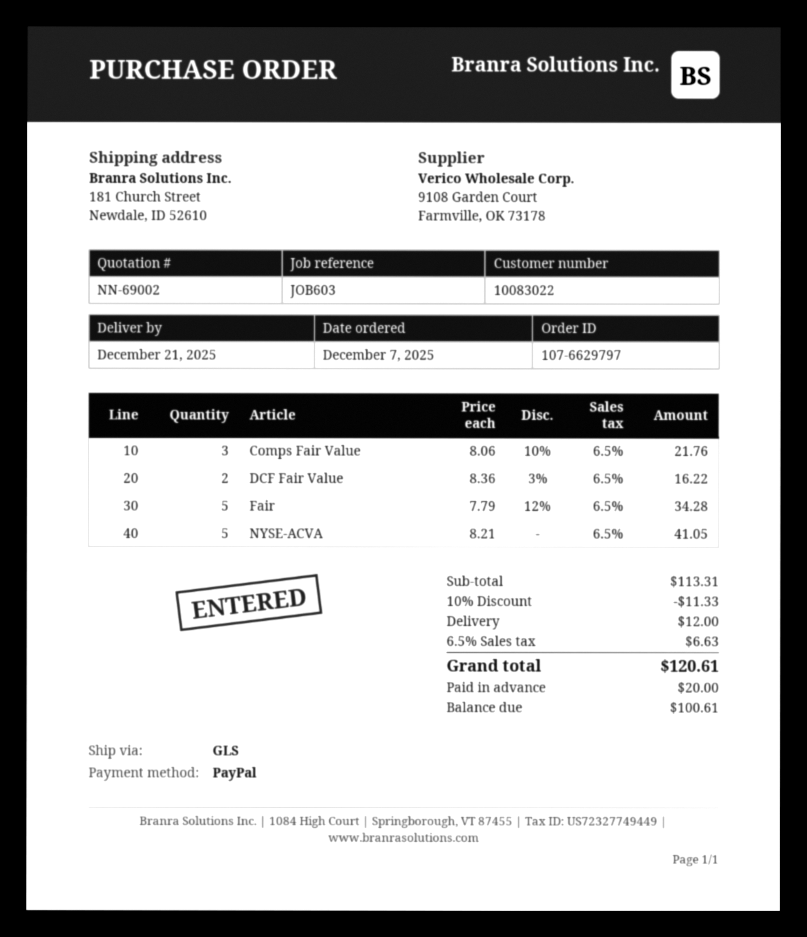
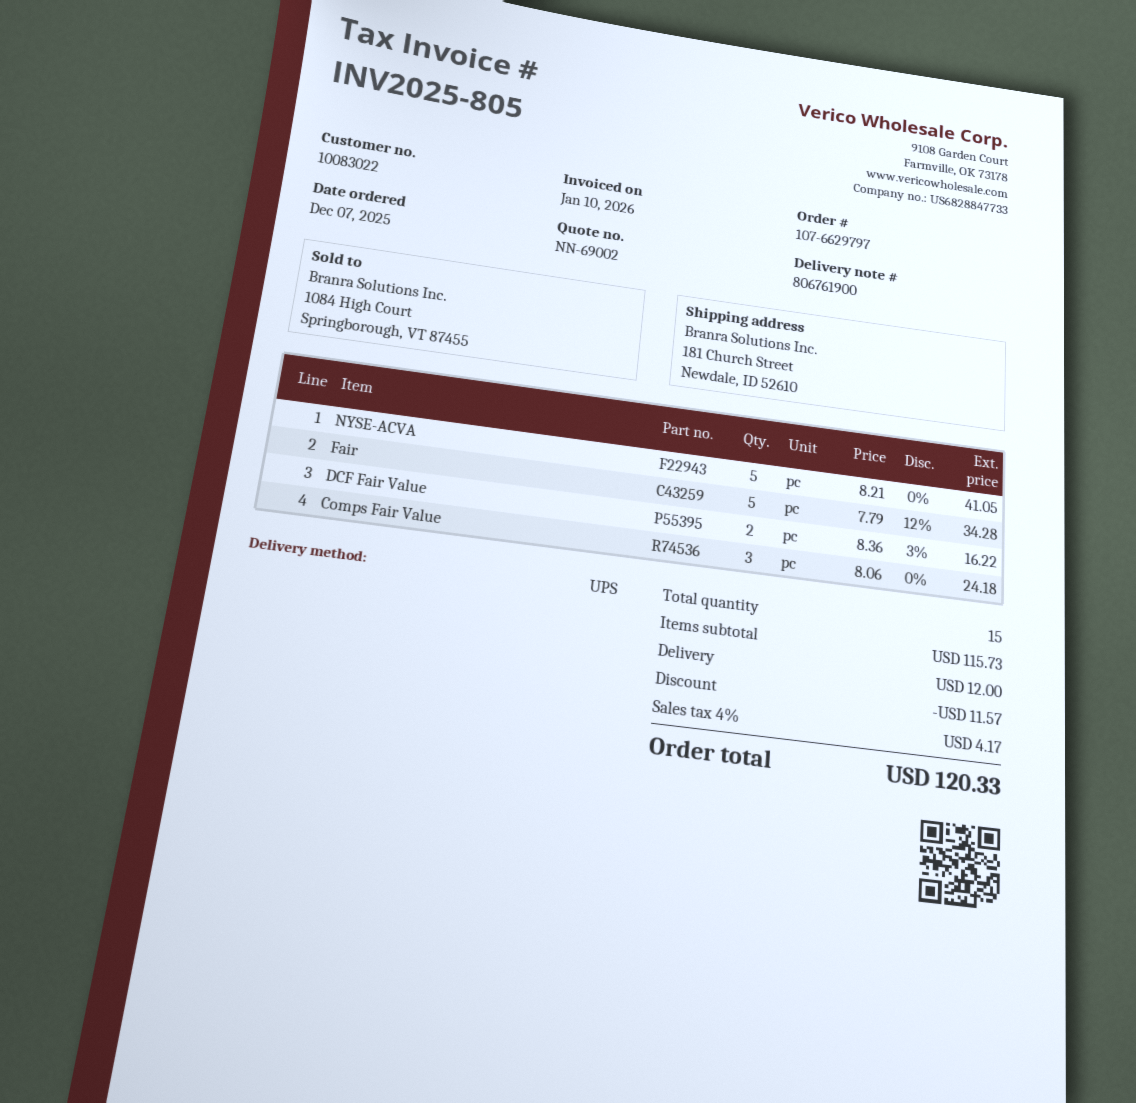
shipping method: GLS -> UPS
Comps Fair Value: 3 x 8.06 - 10% = 21.76 -> 3 x 8.06 = 24.18
subtotal: 113.31 -> 115.73
discount: 11.33 -> 11.57
tax: 6.5% = 6.63 -> 4% = 4.17
total: 120.61 -> 120.33

